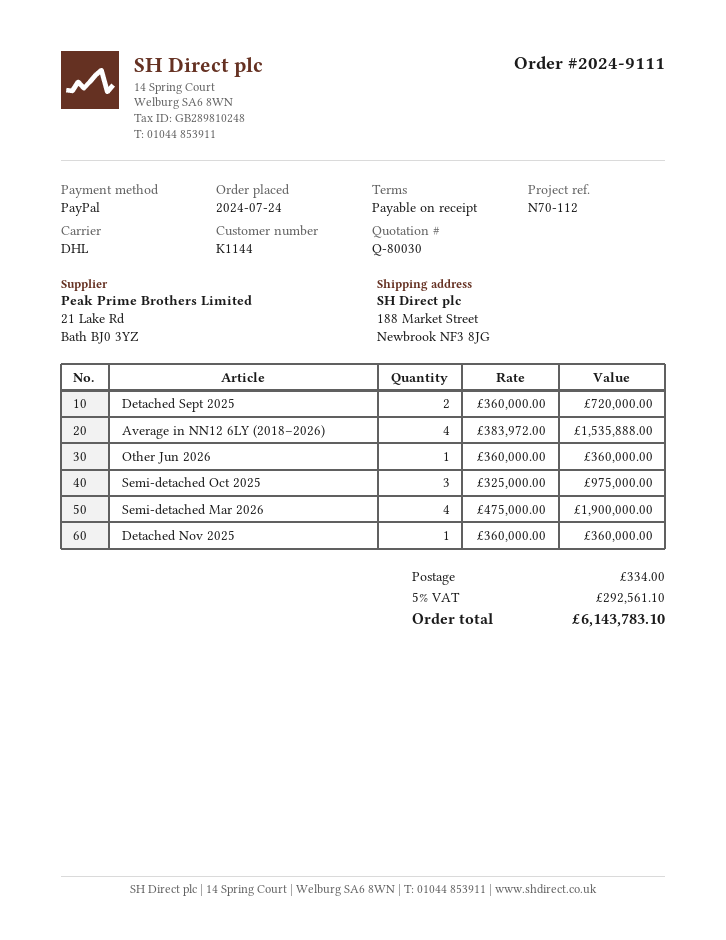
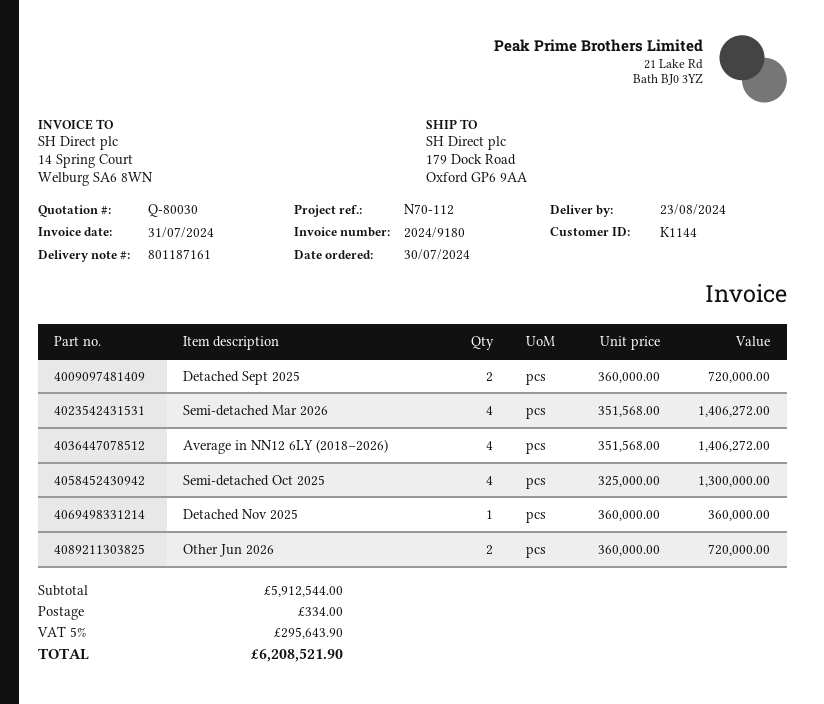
order date: 2024-07-24 -> 2024-07-30
ship to: 188 Market Street, Newbrook NF3 8JG -> 179 Dock Road, Oxford GP6 9AA
Average in NN12 6LY (2018–2026): 4 x 383972.00 = 1535888.00 -> 4 x 351568.00 = 1406272.00
Other Jun 2026: 1 x 360000.00 = 360000.00 -> 2 x 360000.00 = 720000.00
Semi-detached Oct 2025: 3 x 325000.00 = 975000.00 -> 4 x 325000.00 = 1300000.00
Semi-detached Mar 2026: 4 x 475000.00 = 1900000.00 -> 4 x 351568.00 = 1406272.00
tax: 5% = 292561.10 -> 5% = 295643.90
total: 6143783.10 -> 6208521.90

